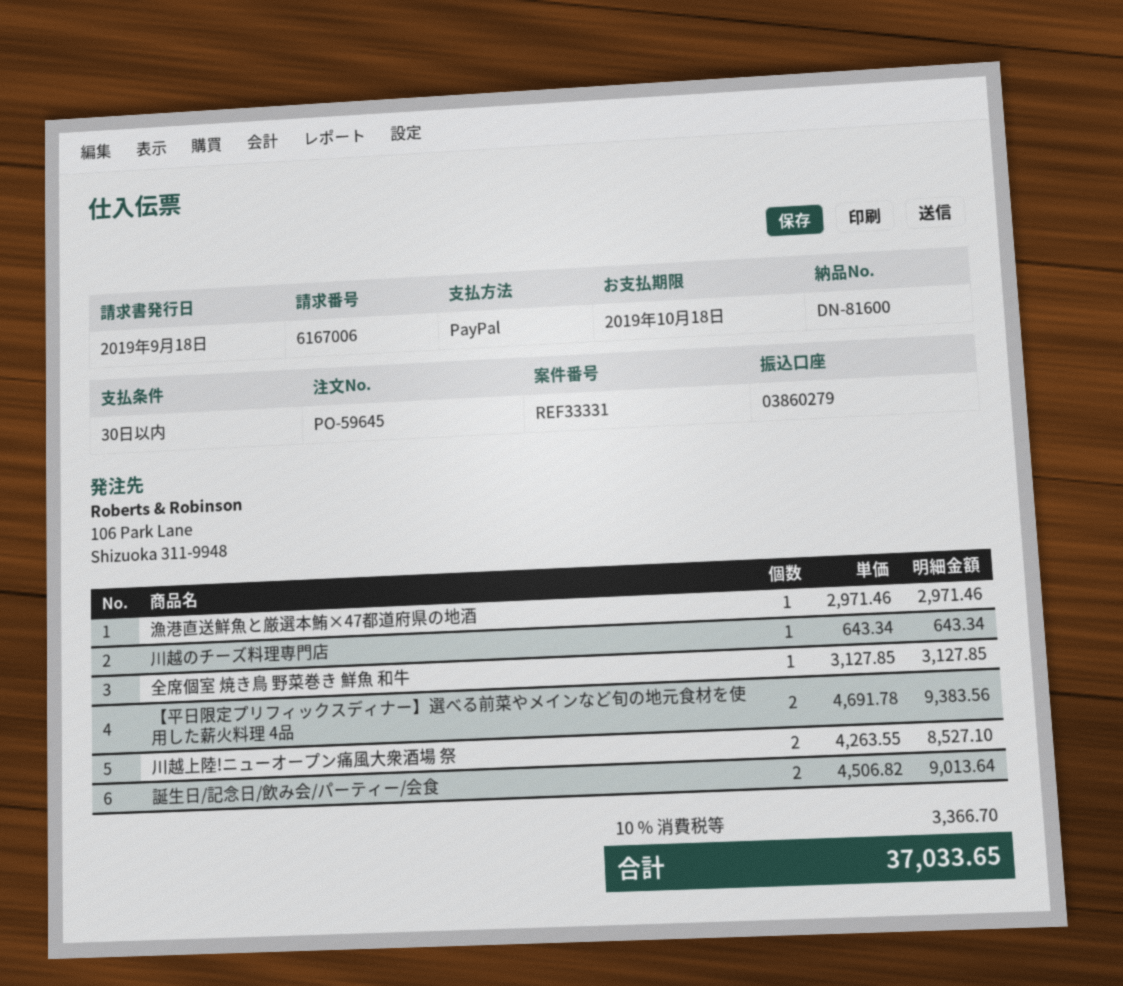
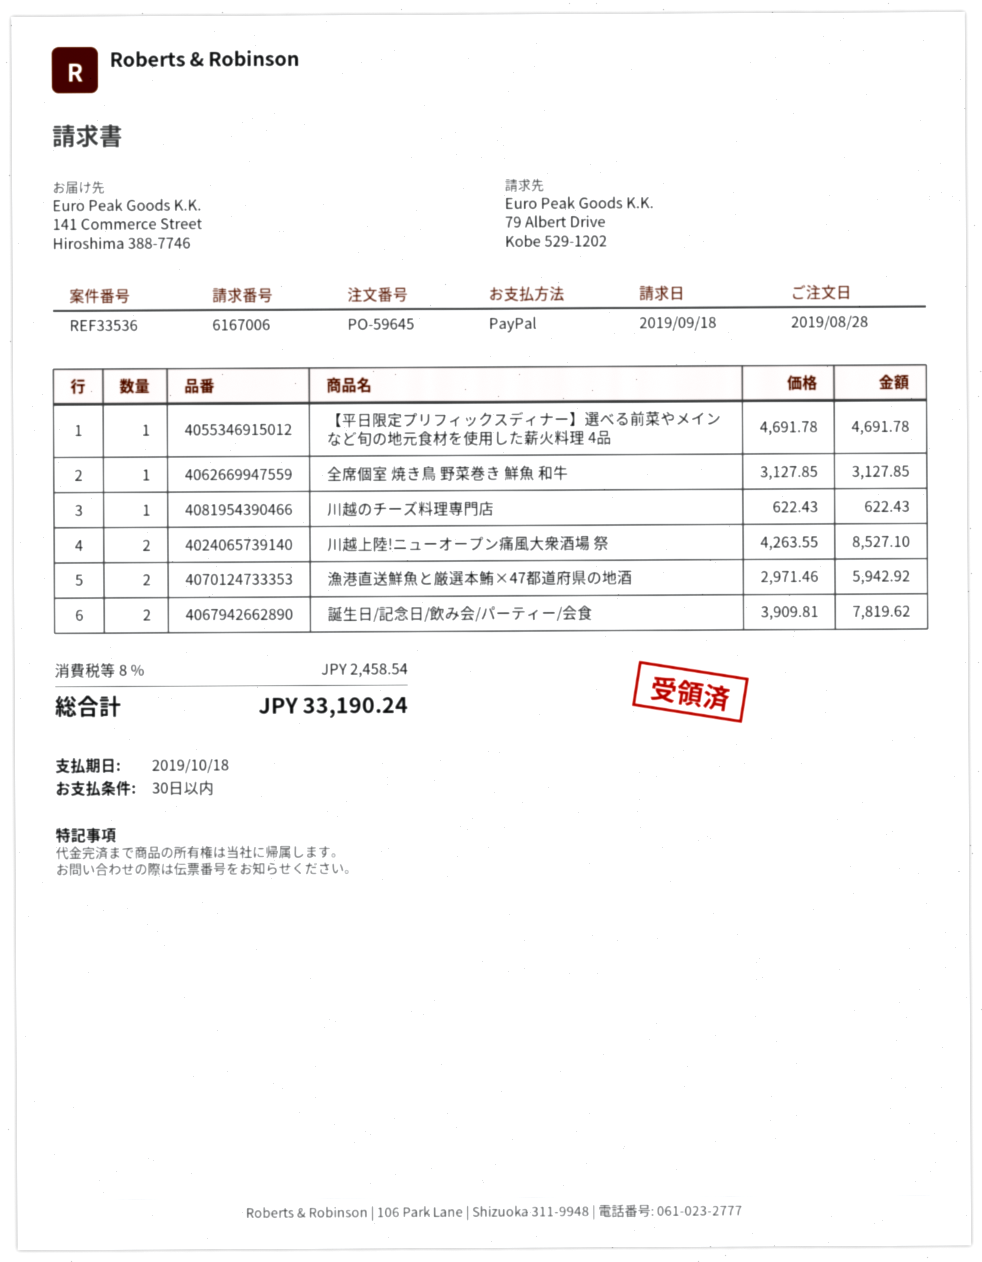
reference: REF33331 -> REF33536
漁港直送鮮魚と厳選本鮪×47都道府県の地酒: 1 x 2971.46 = 2971.46 -> 2 x 2971.46 = 5942.92
川越のチーズ料理専門店: 1 x 643.34 = 643.34 -> 1 x 622.43 = 622.43
【平日限定プリフィックスディナー】選べる前菜やメインなど旬の地元食材を使用した薪火料理 4品: 2 x 4691.78 = 9383.56 -> 1 x 4691.78 = 4691.78
誕生日/記念日/飲み会/パーティー/会食: 2 x 4506.82 = 9013.64 -> 2 x 3909.81 = 7819.62
tax: 10% = 3366.70 -> 8% = 2458.54
total: 37033.65 -> 33190.24

